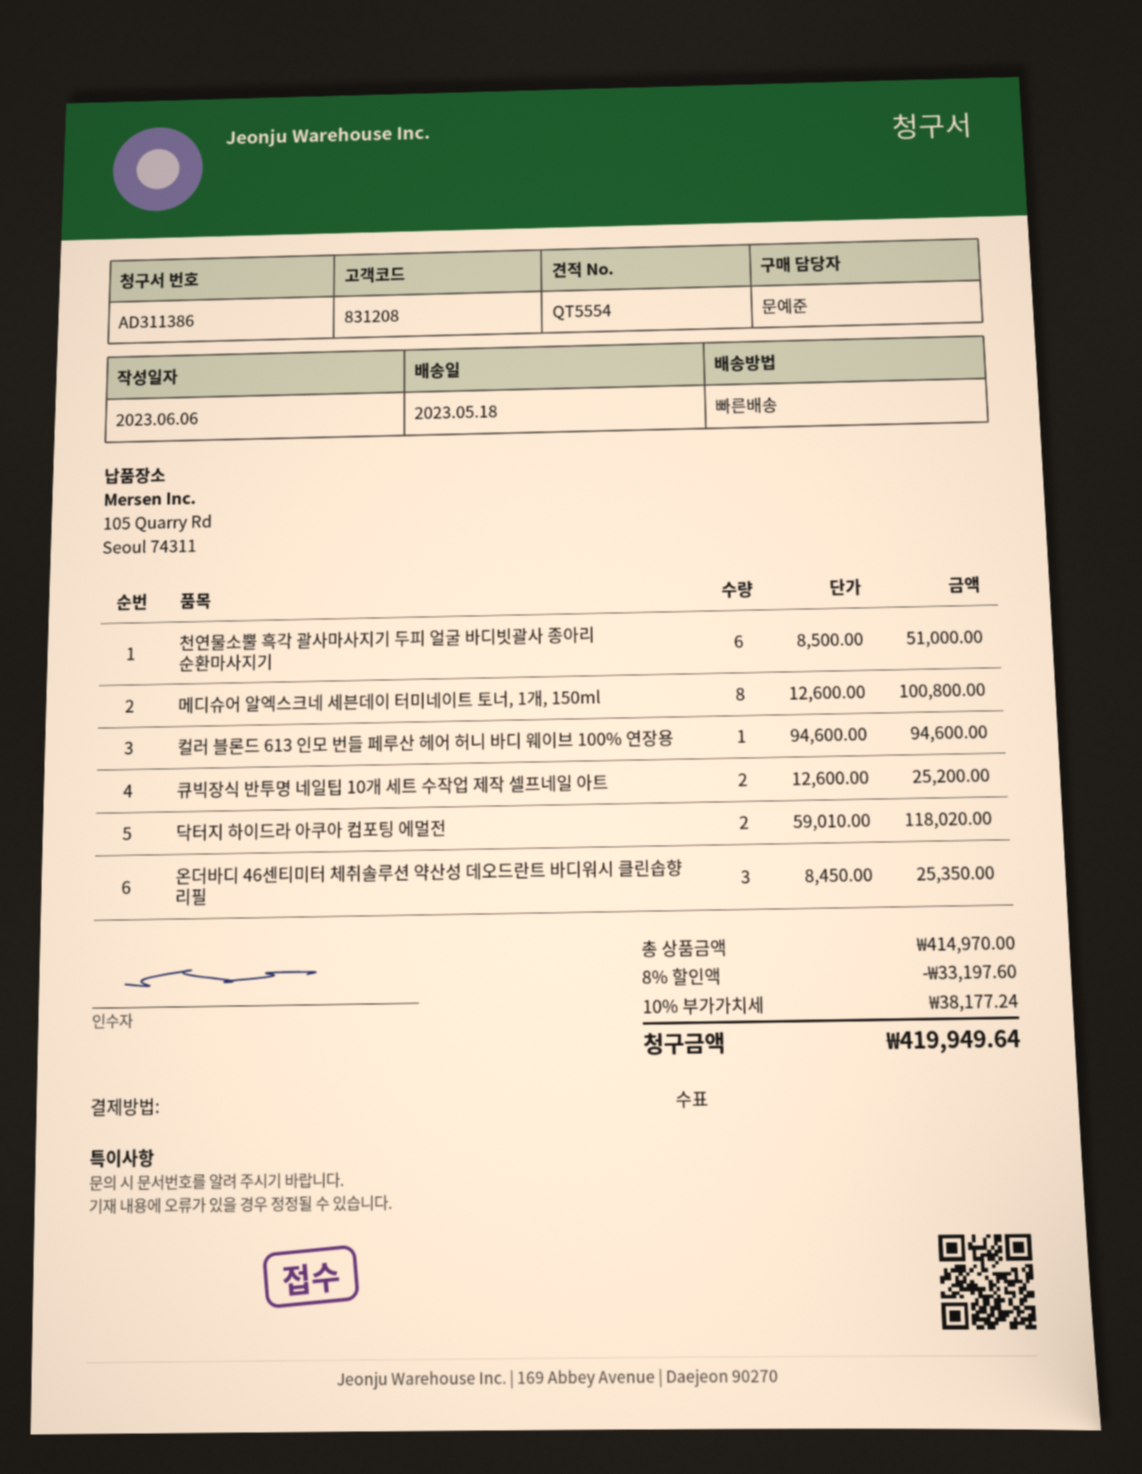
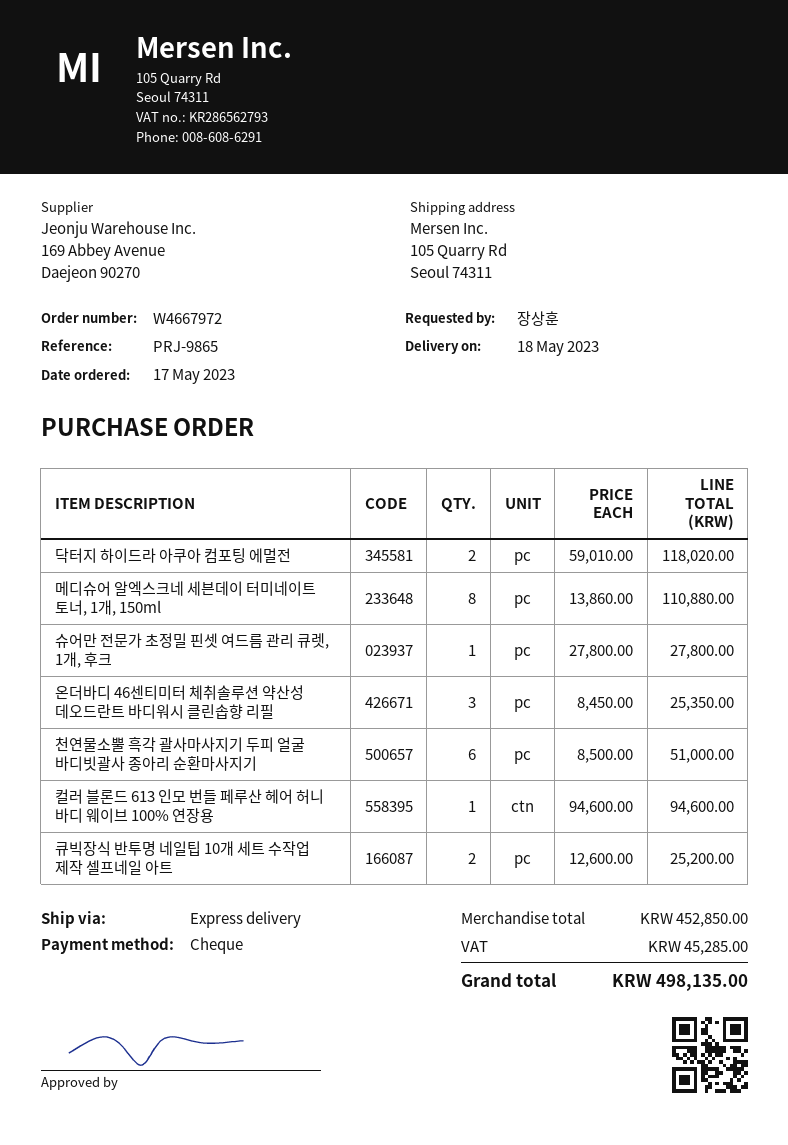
ordered by: 문예준 -> 장상훈
메디슈어 알엑스크네 세븐데이 터미네이트 토너, 1개, 150ml: 8 x 12600.00 = 100800.00 -> 8 x 13860.00 = 110880.00
슈어만 전문가 초정밀 핀셋 여드름 관리 큐렛, 1개, 후크: none -> 1 x 27800.00 = 27800.00
subtotal: 414970.00 -> 452850.00
discount: 8% = 33197.60 -> none
tax: 38177.24 -> 45285.00
total: 419949.64 -> 498135.00

